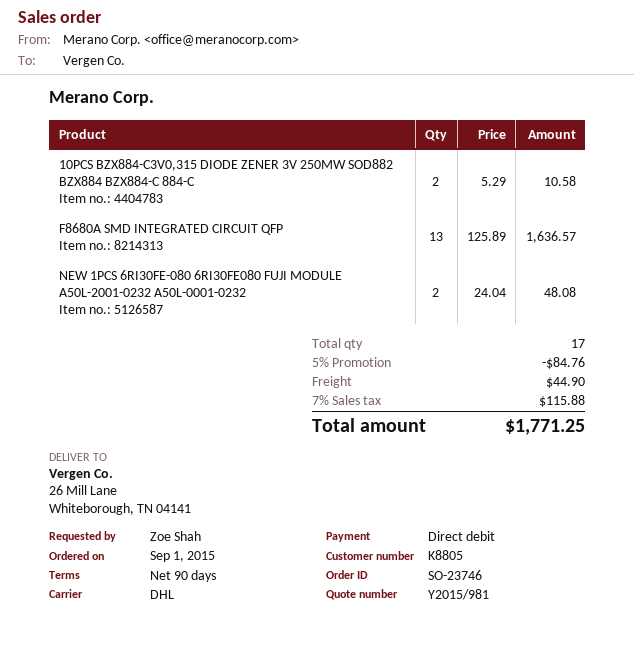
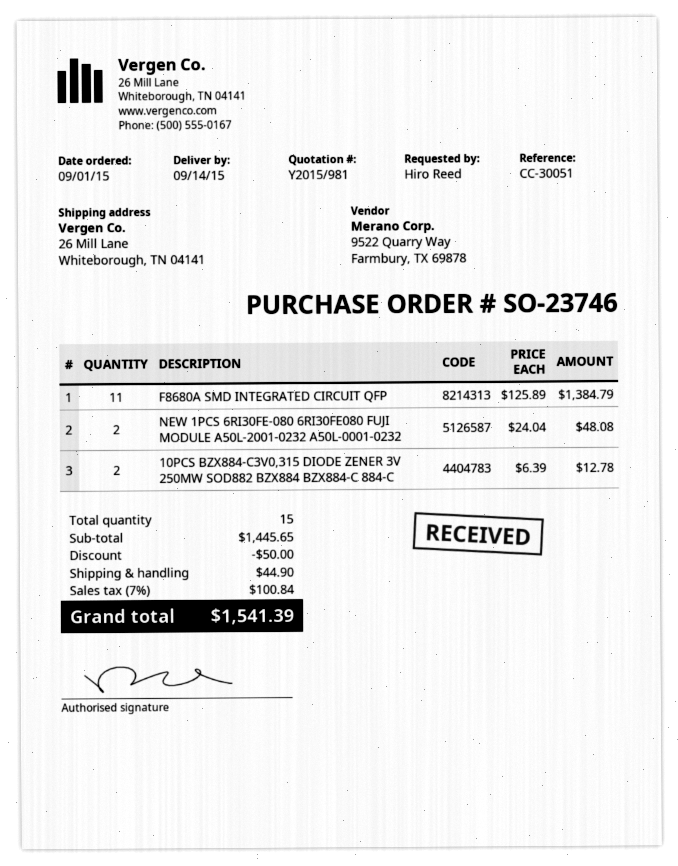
ordered by: Zoe Shah -> Hiro Reed
10PCS BZX884-C3V0,315 DIODE ZENER 3V 250MW SOD882 BZX884 BZX884-C 884-C: 2 x 5.29 = 10.58 -> 2 x 6.39 = 12.78
F8680A SMD INTEGRATED CIRCUIT QFP: 13 x 125.89 = 1636.57 -> 11 x 125.89 = 1384.79
total quantity: 17 -> 15
discount: 84.76 -> 50.00
tax: 7% = 115.88 -> 7% = 100.84
total: 1771.25 -> 1541.39

